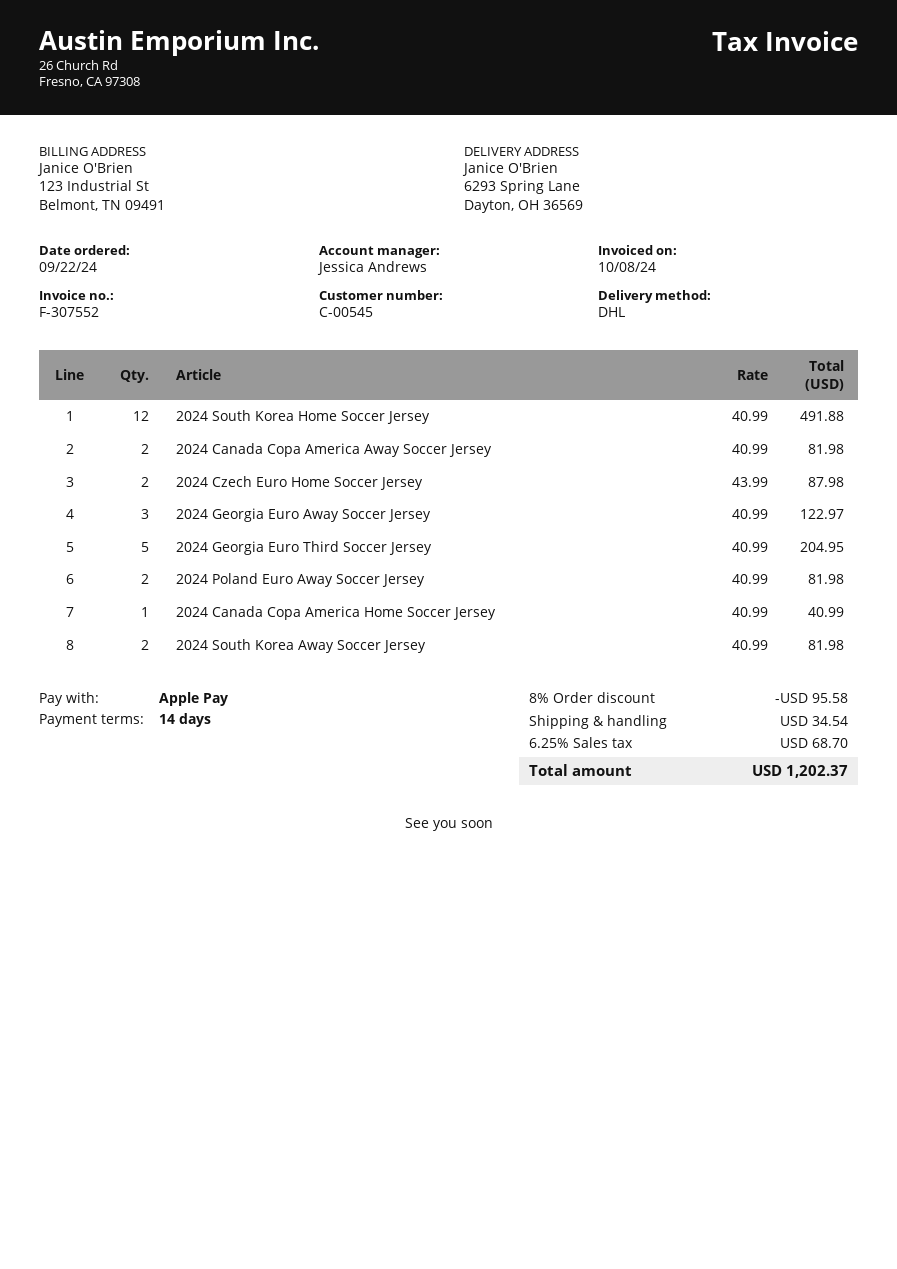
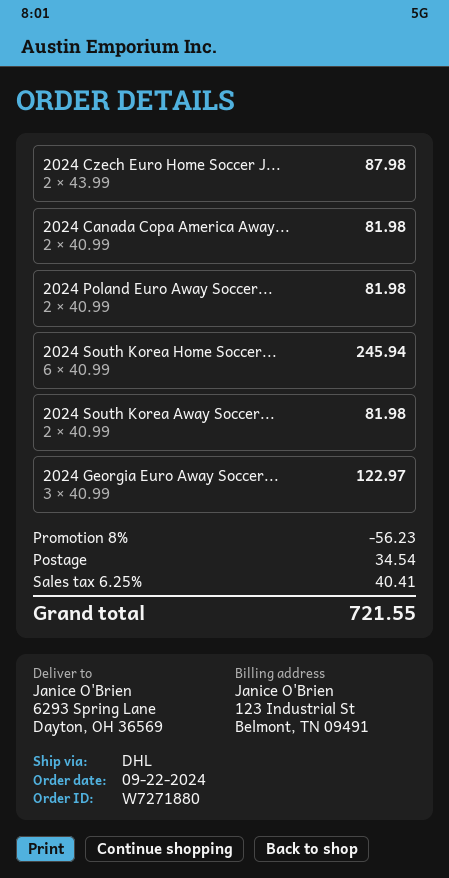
2024 South Korea Home Soccer Jersey: 12 x 40.99 = 491.88 -> 6 x 40.99 = 245.94
2024 Georgia Euro Third Soccer Jersey: 5 x 40.99 = 204.95 -> none
2024 Canada Copa America Home Soccer Jersey: 1 x 40.99 = 40.99 -> none
discount: 8% = 95.58 -> 8% = 56.23
tax: 6.25% = 68.70 -> 6.25% = 40.41
total: 1202.37 -> 721.55

